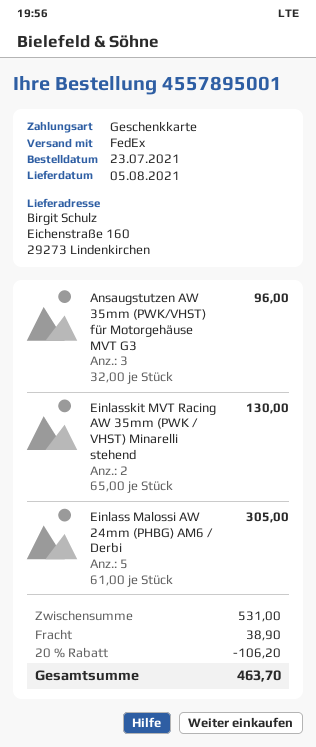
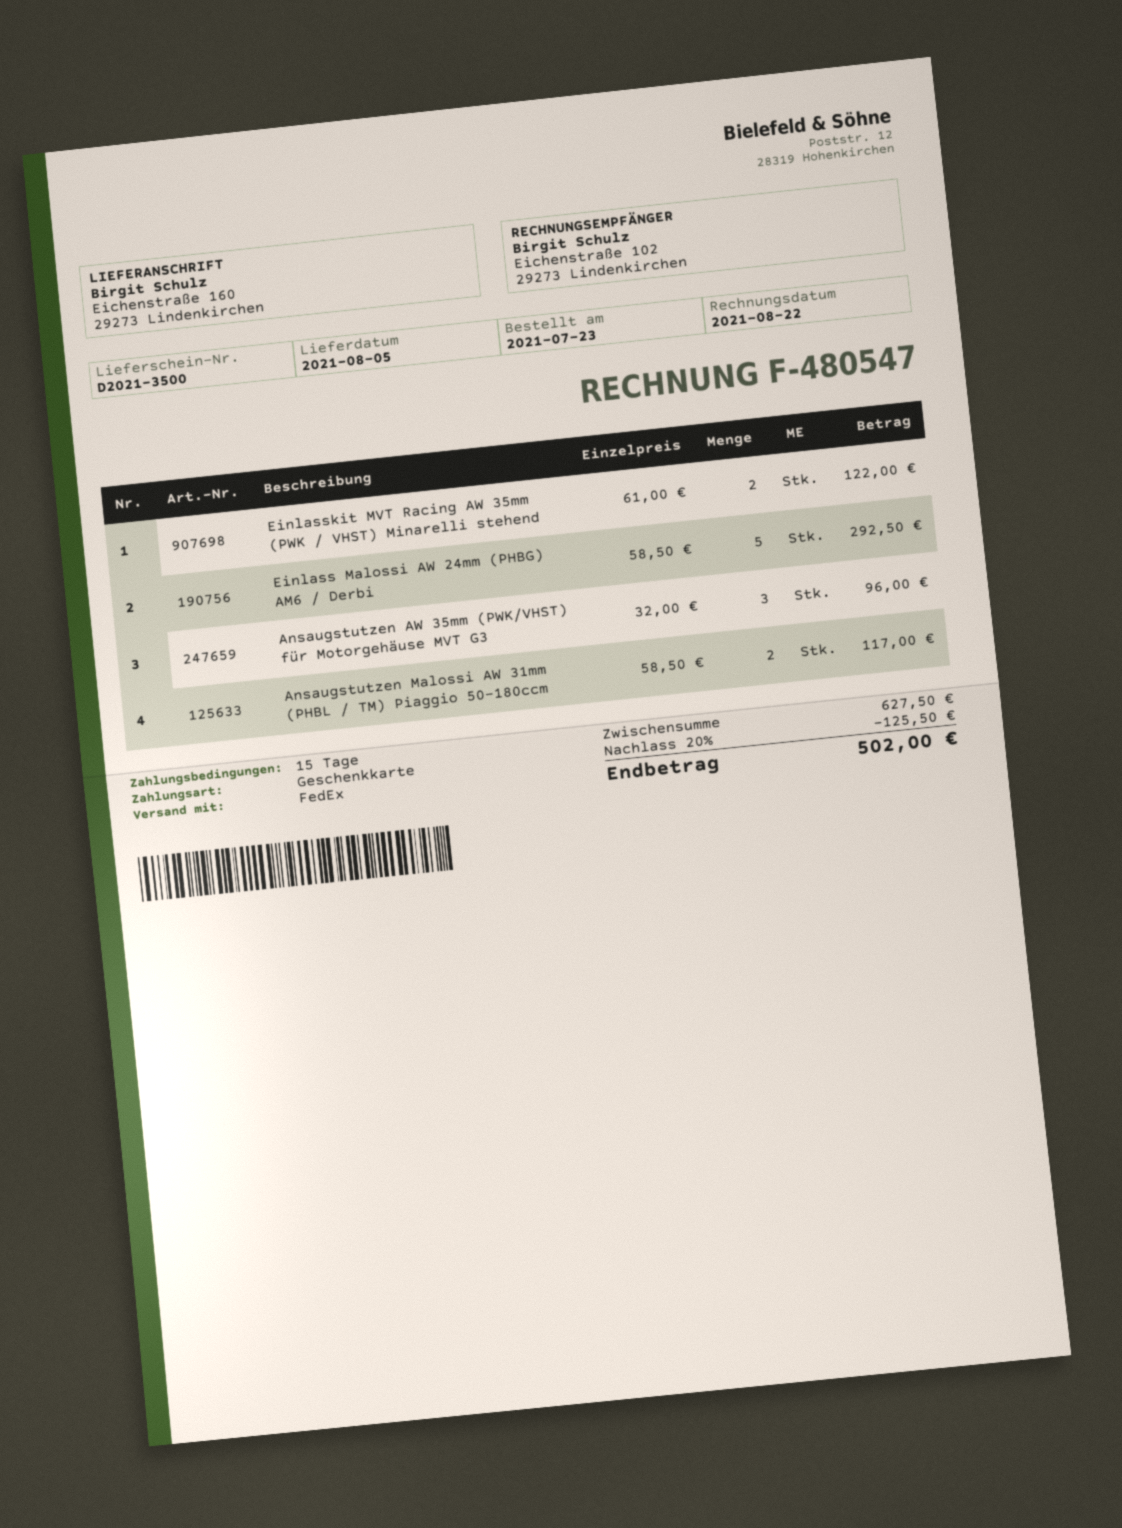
Einlasskit MVT Racing AW 35mm (PWK / VHST) Minarelli stehend: 2 x 65.00 = 130.00 -> 2 x 61.00 = 122.00
Einlass Malossi AW 24mm (PHBG) AM6 / Derbi: 5 x 61.00 = 305.00 -> 5 x 58.50 = 292.50
Ansaugstutzen Malossi AW 31mm (PHBL / TM) Piaggio 50-180ccm: none -> 2 x 58.50 = 117.00
subtotal: 531.00 -> 627.50
discount: 20% = 106.20 -> 20% = 125.50
shipping: 38.90 -> none
total: 463.70 -> 502.00

